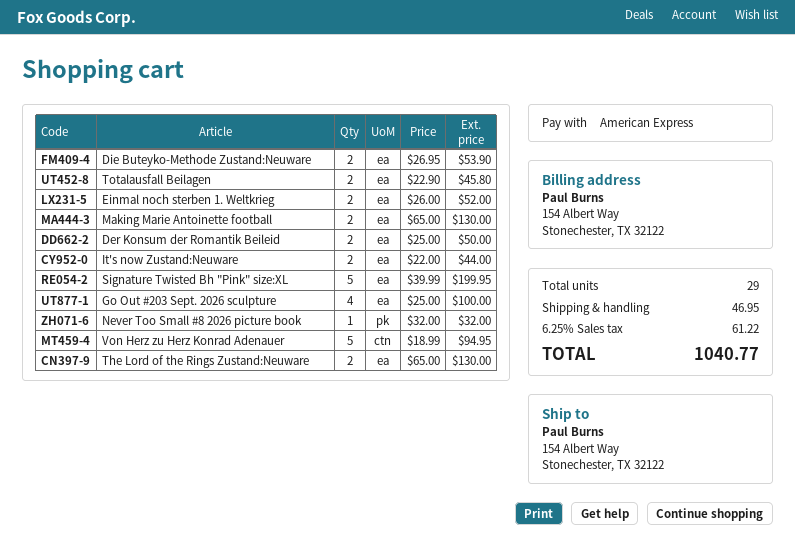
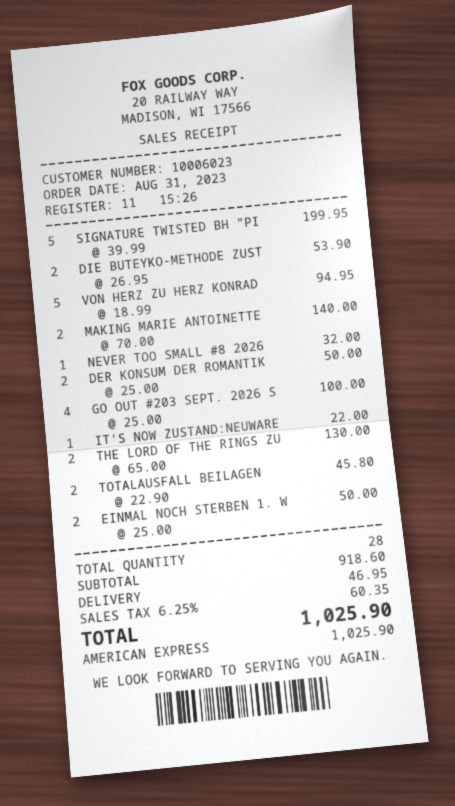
Einmal noch sterben 1. Weltkrieg: 2 x 26.00 = 52.00 -> 2 x 25.00 = 50.00
Making Marie Antoinette football: 2 x 65.00 = 130.00 -> 2 x 70.00 = 140.00
It's now Zustand:Neuware: 2 x 22.00 = 44.00 -> 1 x 22.00 = 22.00
total quantity: 29 -> 28
tax: 6.25% = 61.22 -> 6.25% = 60.35
total: 1040.77 -> 1025.90

